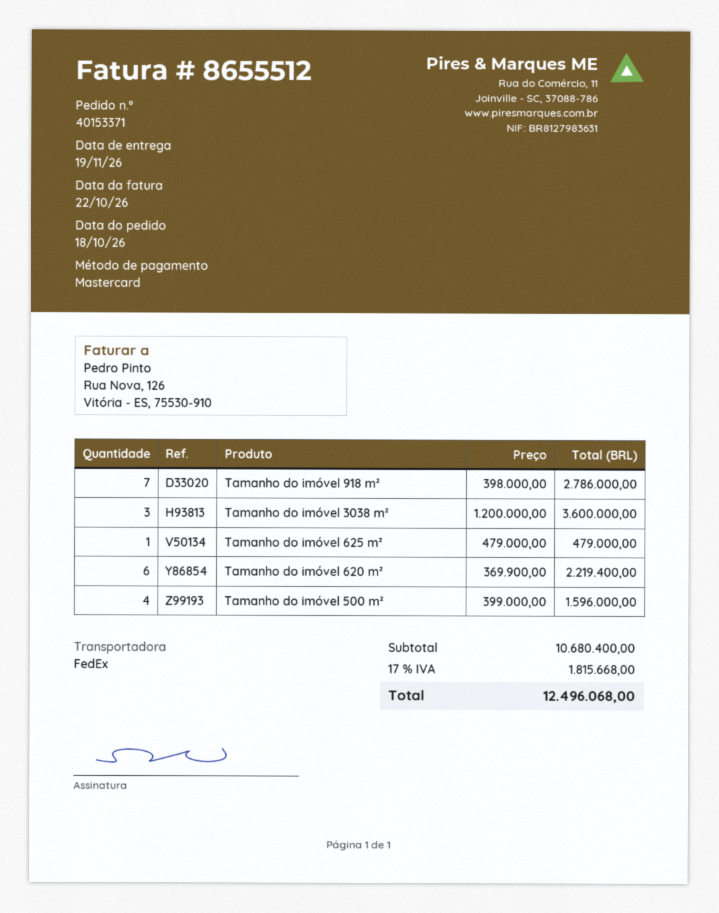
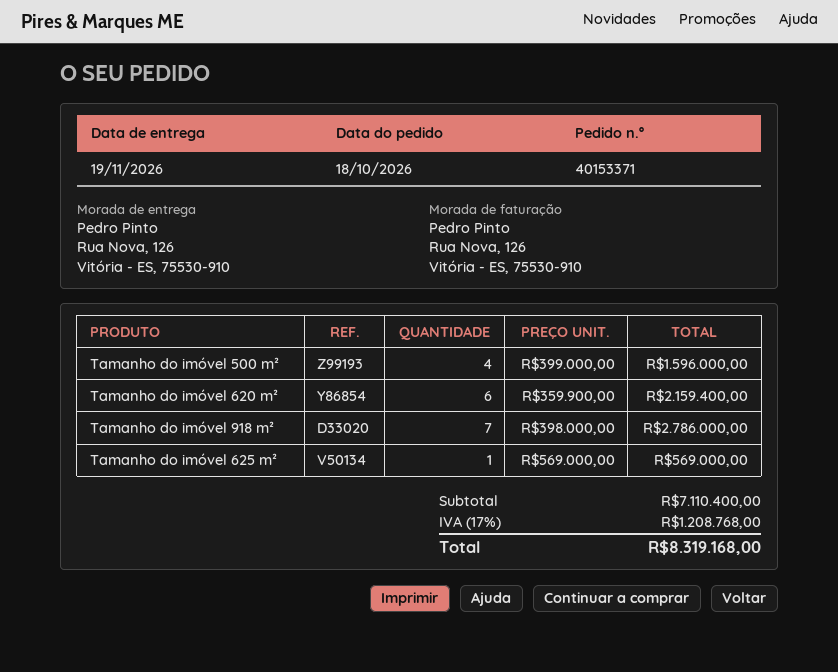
Tamanho do imóvel 3038 m²: 3 x 1200000.00 = 3600000.00 -> none
Tamanho do imóvel 625 m²: 1 x 479000.00 = 479000.00 -> 1 x 569000.00 = 569000.00
Tamanho do imóvel 620 m²: 6 x 369900.00 = 2219400.00 -> 6 x 359900.00 = 2159400.00
subtotal: 10680400.00 -> 7110400.00
tax: 17% = 1815668.00 -> 17% = 1208768.00
total: 12496068.00 -> 8319168.00

